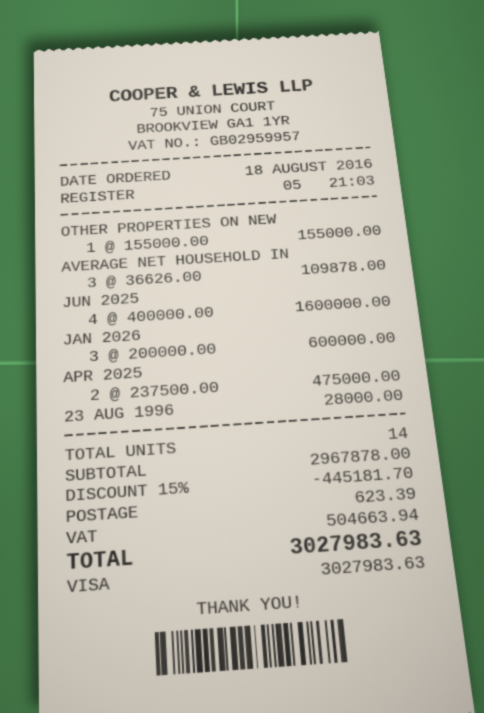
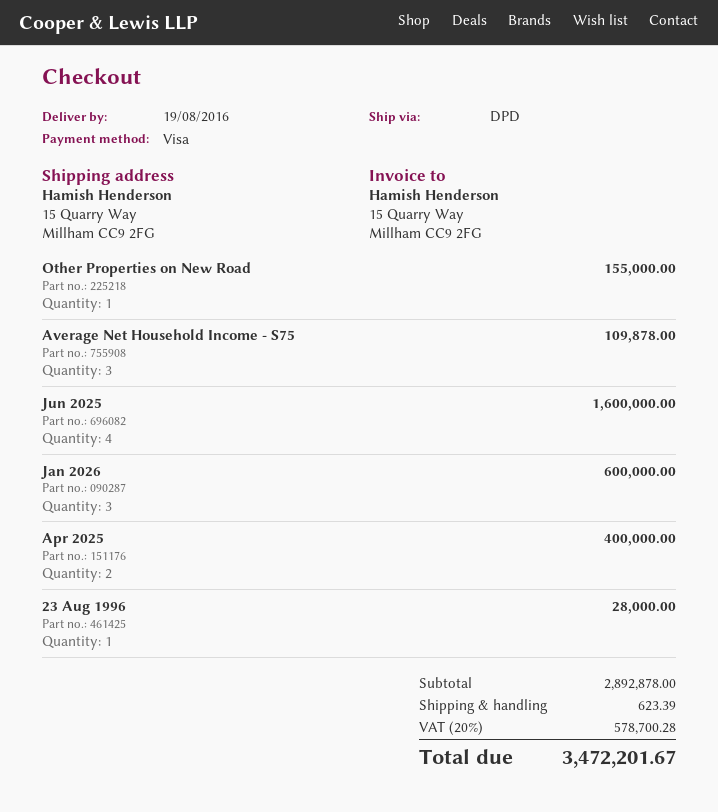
APR 2025: 2 for 475000.00 -> 2 for 400000.00
subtotal: 2967878.00 -> 2892878.00
discount: 15% = 445181.70 -> none
tax: 504663.94 -> 578700.28
total: 3027983.63 -> 3472201.67

